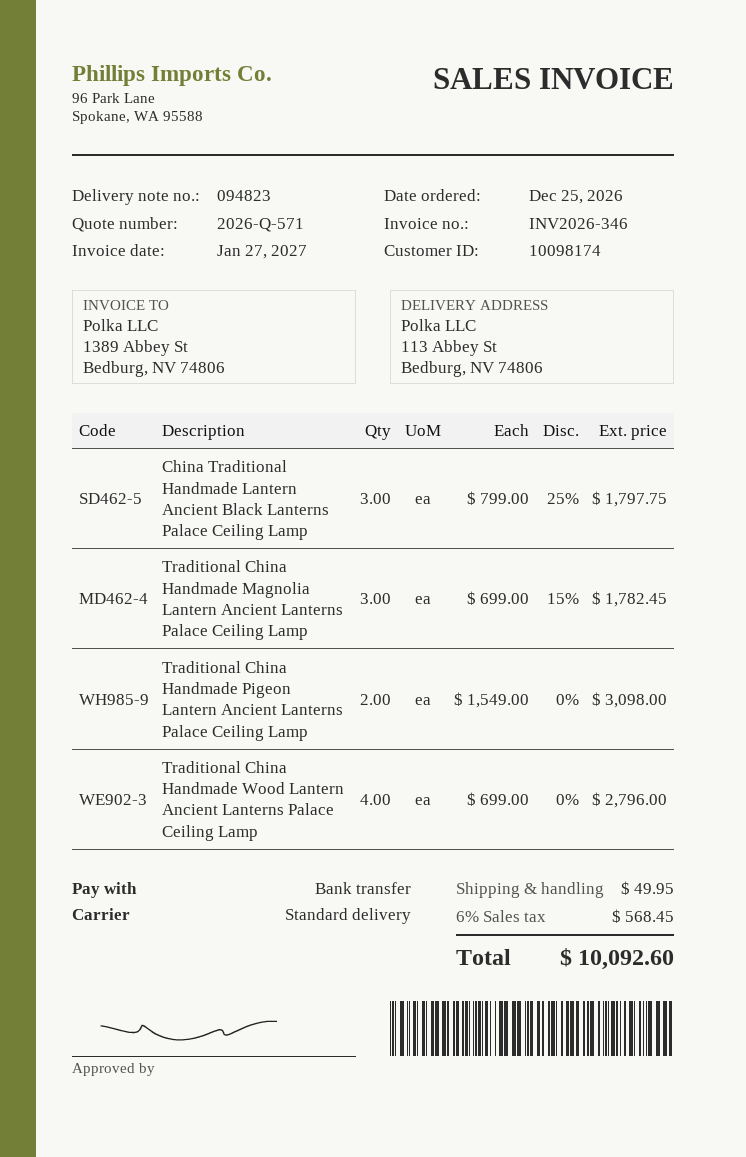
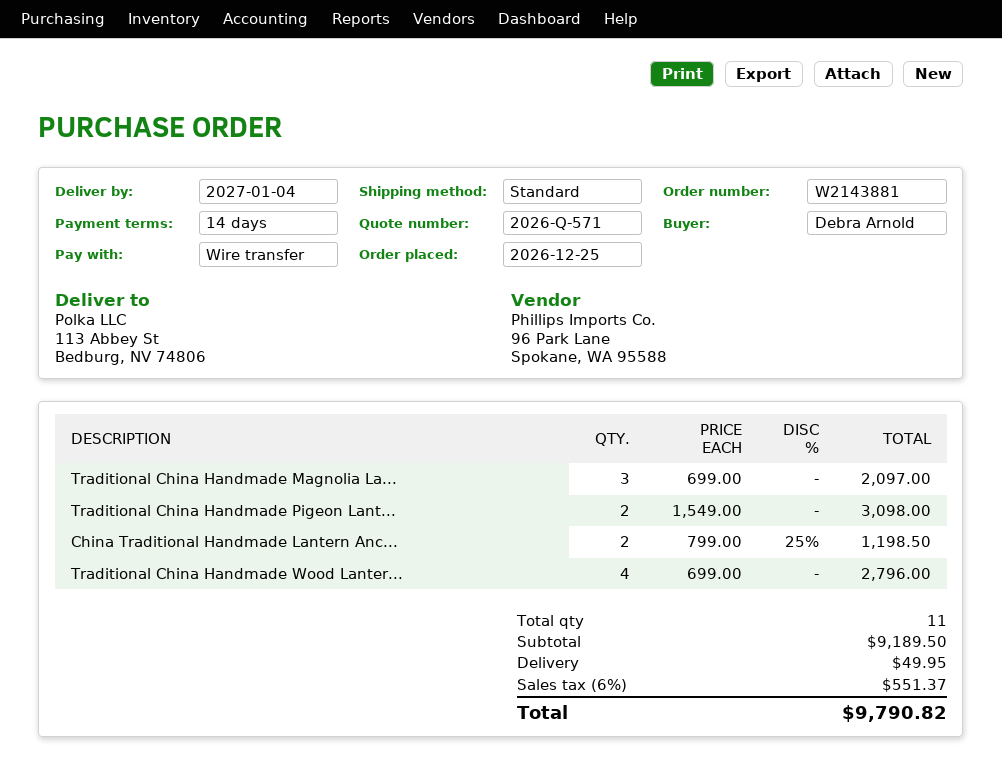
China Traditional Handmade Lantern Ancient Black Lanterns Palace Ceiling Lamp: 3 x 799.00 - 25% = 1797.75 -> 2 x 799.00 - 25% = 1198.50
Traditional China Handmade Magnolia Lantern Ancient Lanterns Palace Ceiling Lamp: 3 x 699.00 - 15% = 1782.45 -> 3 x 699.00 = 2097.00
tax: 6% = 568.45 -> 6% = 551.37
total: 10092.60 -> 9790.82

